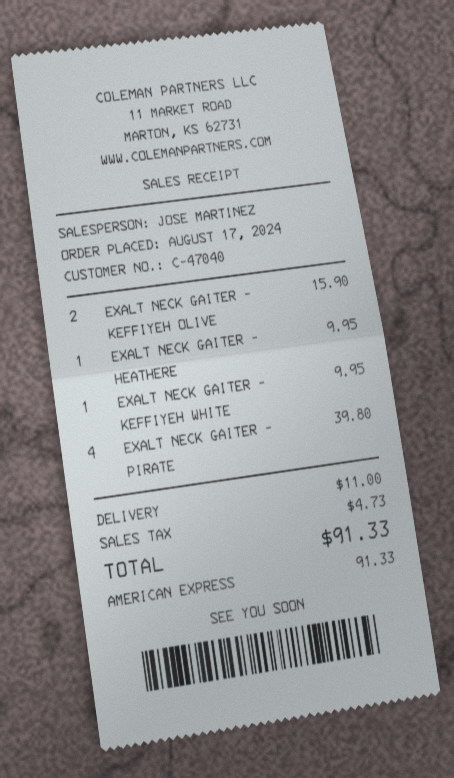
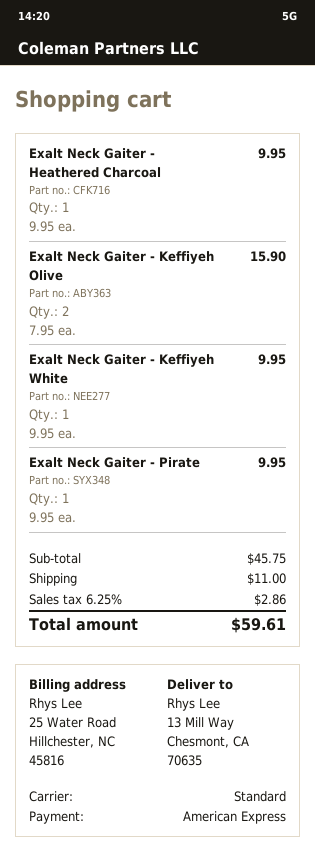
EXALT NECK GAITER - PIRATE: 4 for 39.80 -> 1 for 9.95
tax: 4.73 -> 2.86
total: 91.33 -> 59.61

